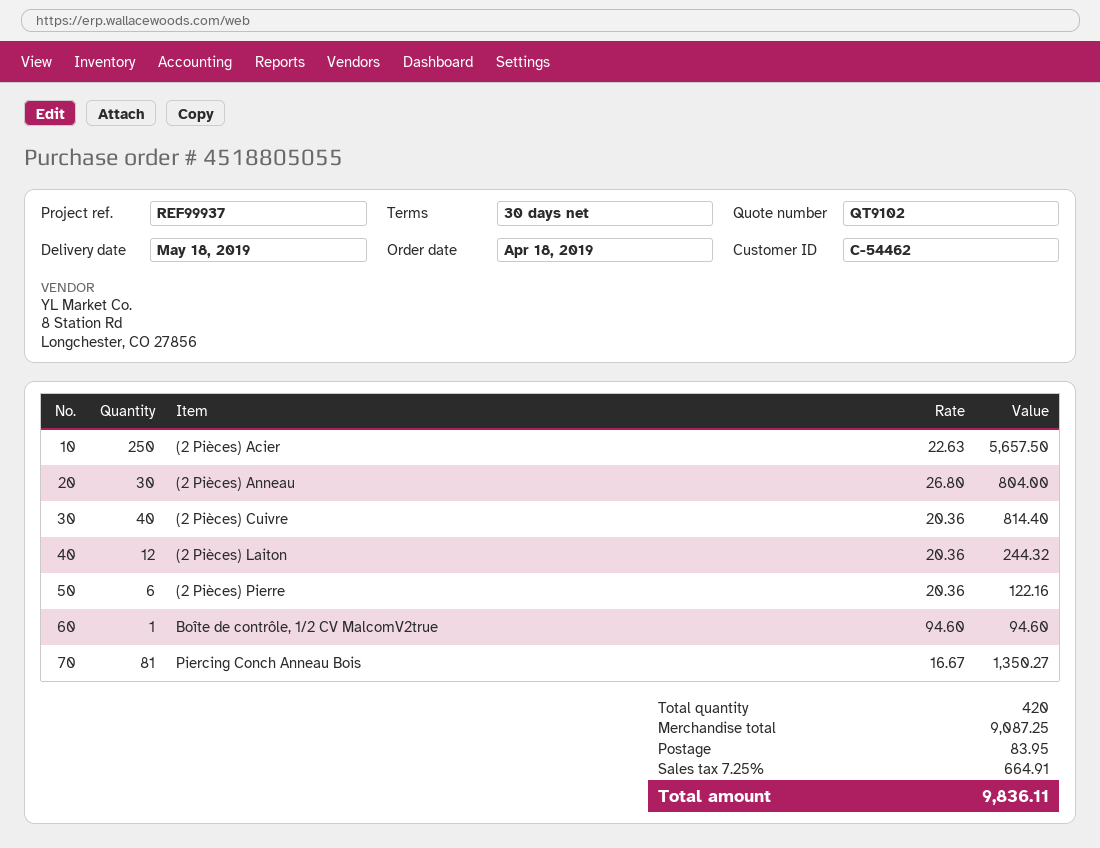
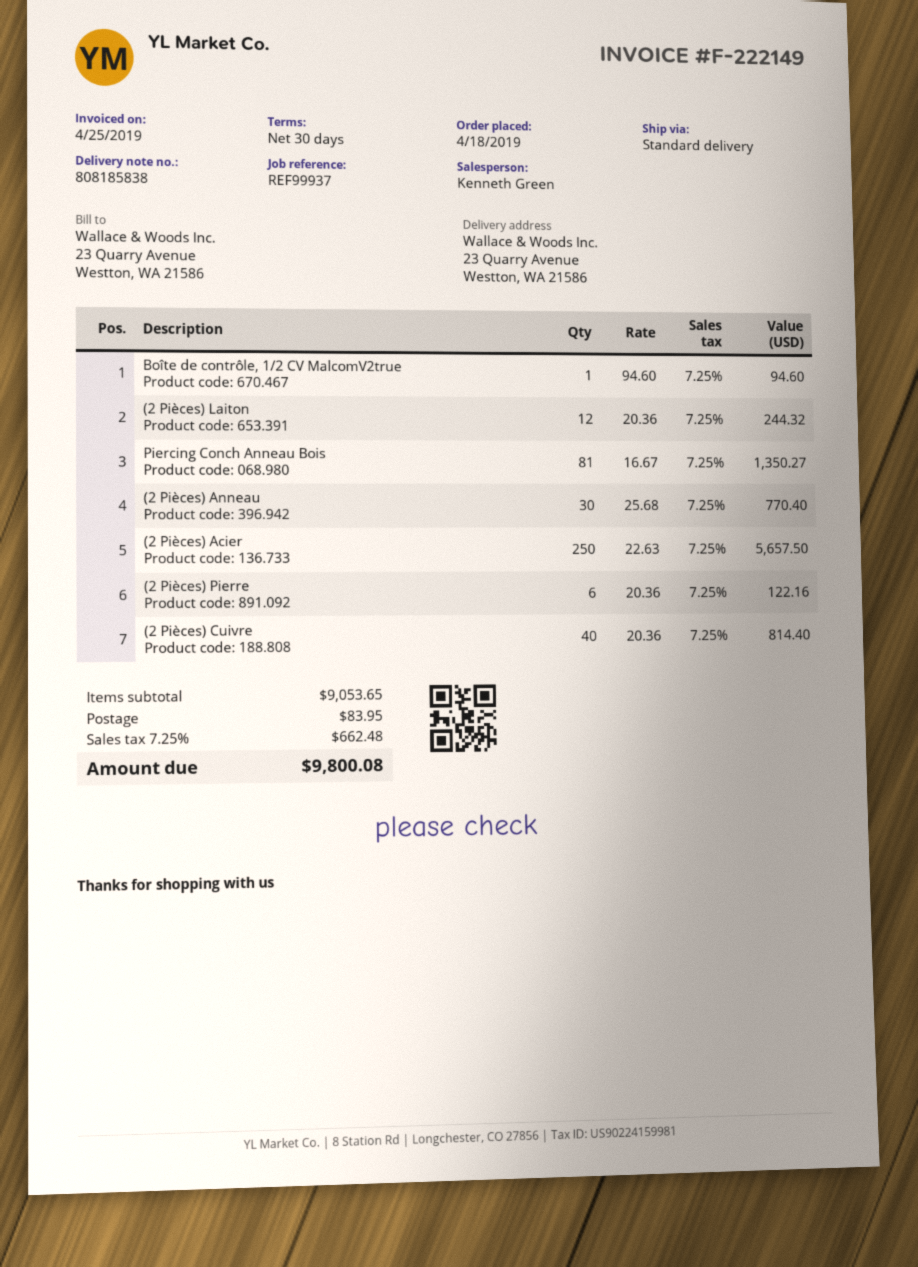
(2 Pièces) Anneau: 30 x 26.80 = 804.00 -> 30 x 25.68 = 770.40
subtotal: 9087.25 -> 9053.65
tax: 7.25% = 664.91 -> 7.25% = 662.48
total: 9836.11 -> 9800.08

